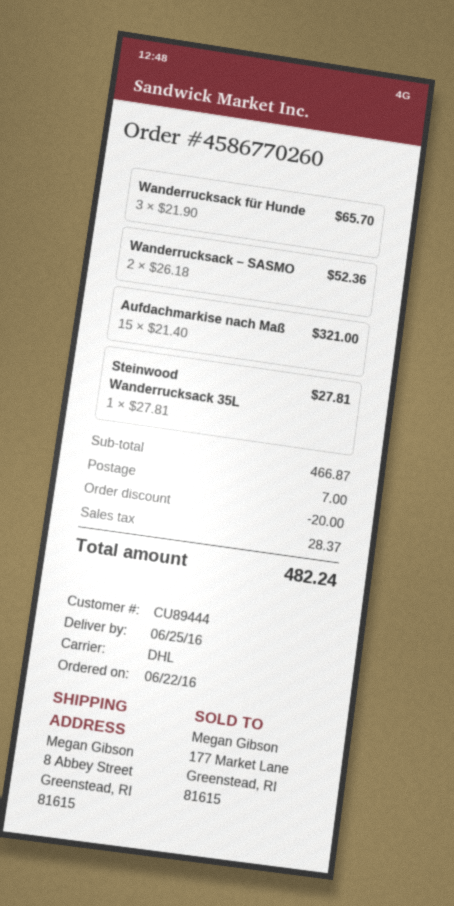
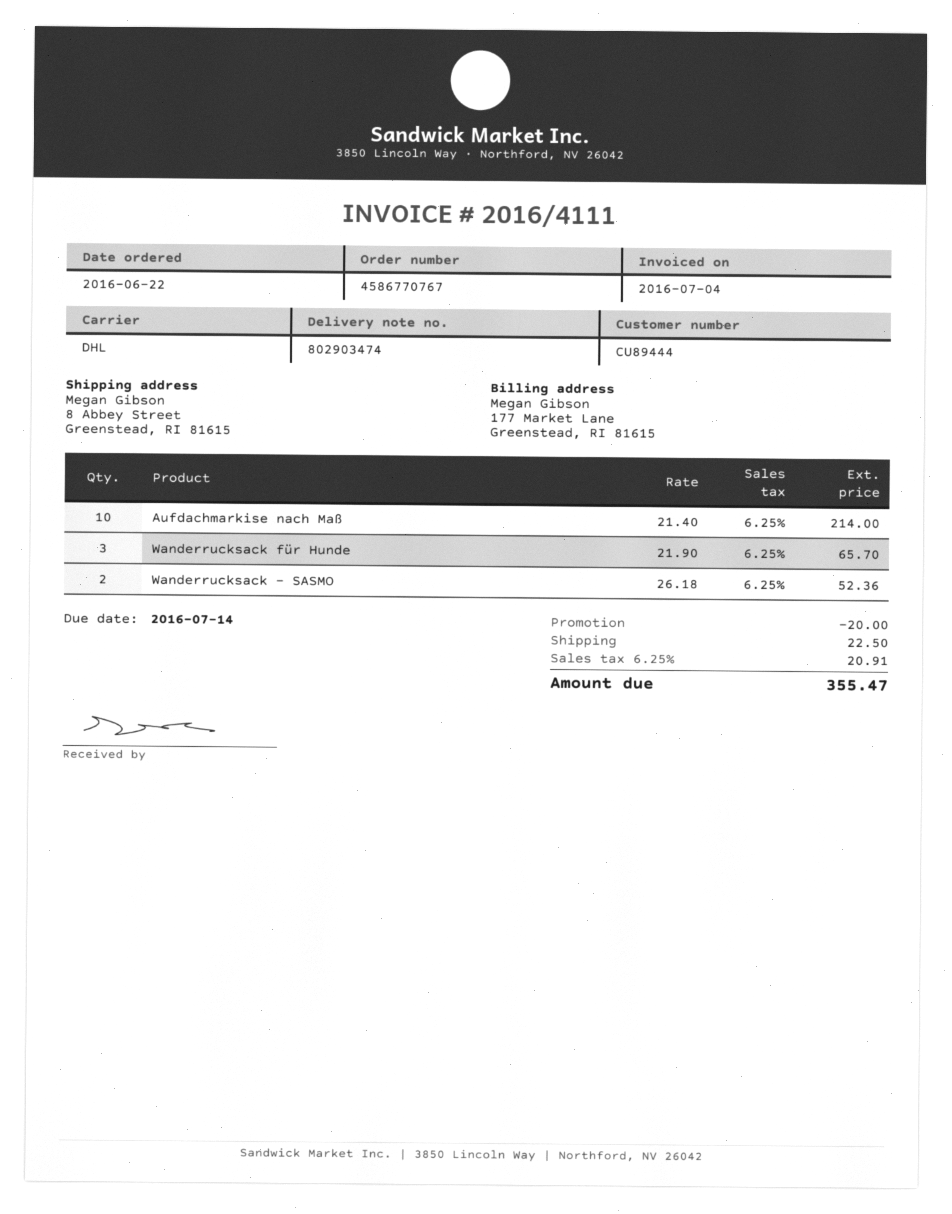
order number: 4586770260 -> 4586770767
Aufdachmarkise nach Maß: 15 x 21.40 = 321.00 -> 10 x 21.40 = 214.00
Steinwood Wanderrucksack 35L: 1 x 27.81 = 27.81 -> none
shipping: 7.00 -> 22.50
tax: 28.37 -> 20.91
total: 482.24 -> 355.47

